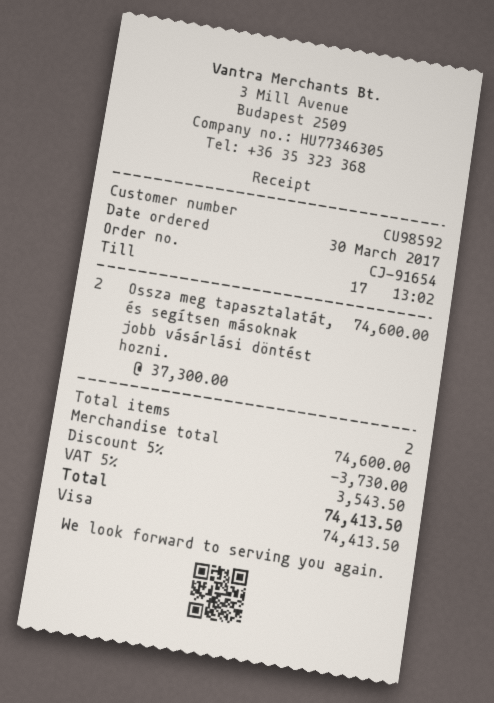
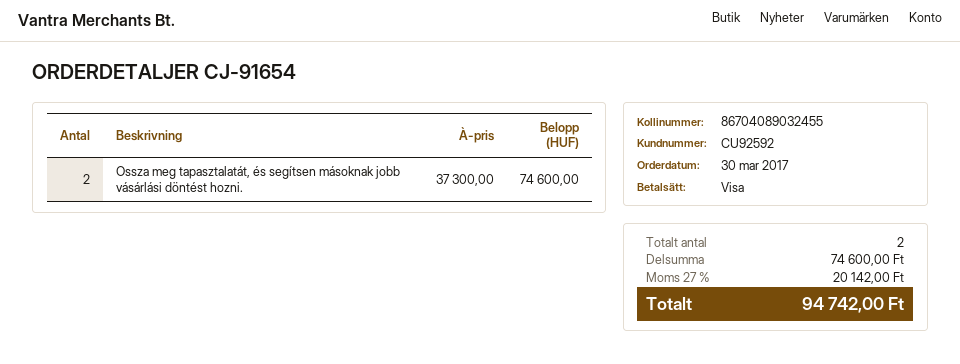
customer number: CU98592 -> CU92592
discount: 5% = 3730.00 -> none
tax: 5% = 3543.50 -> 27% = 20142.00
total: 74413.50 -> 94742.00

